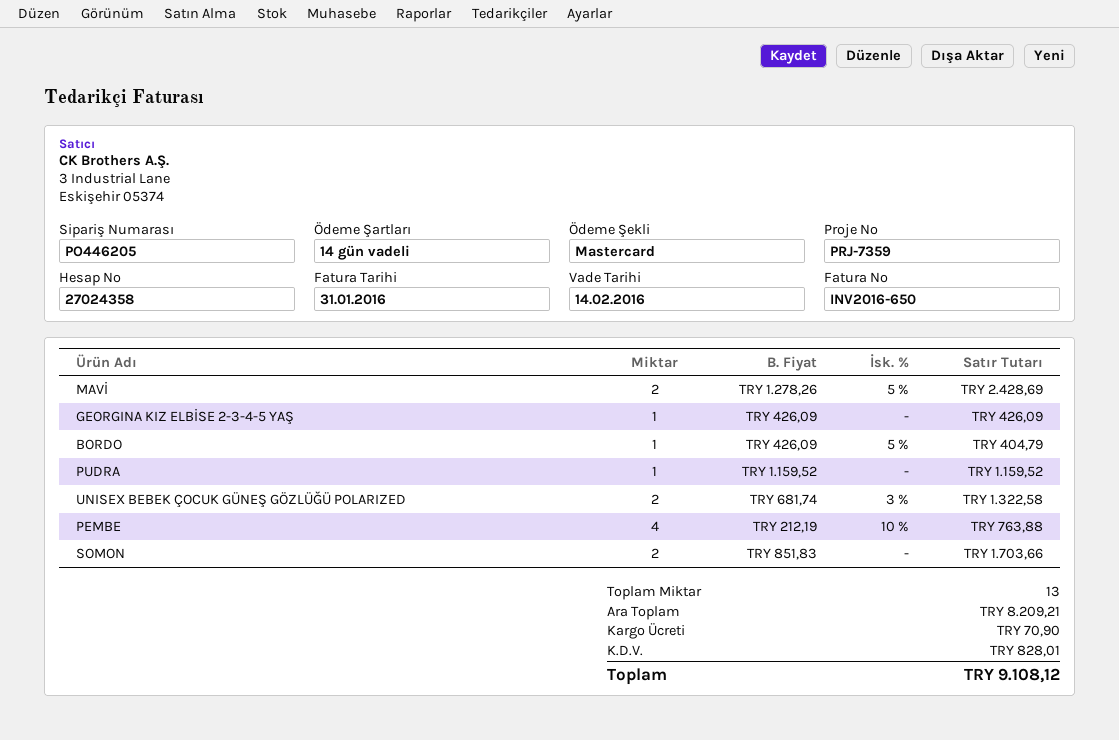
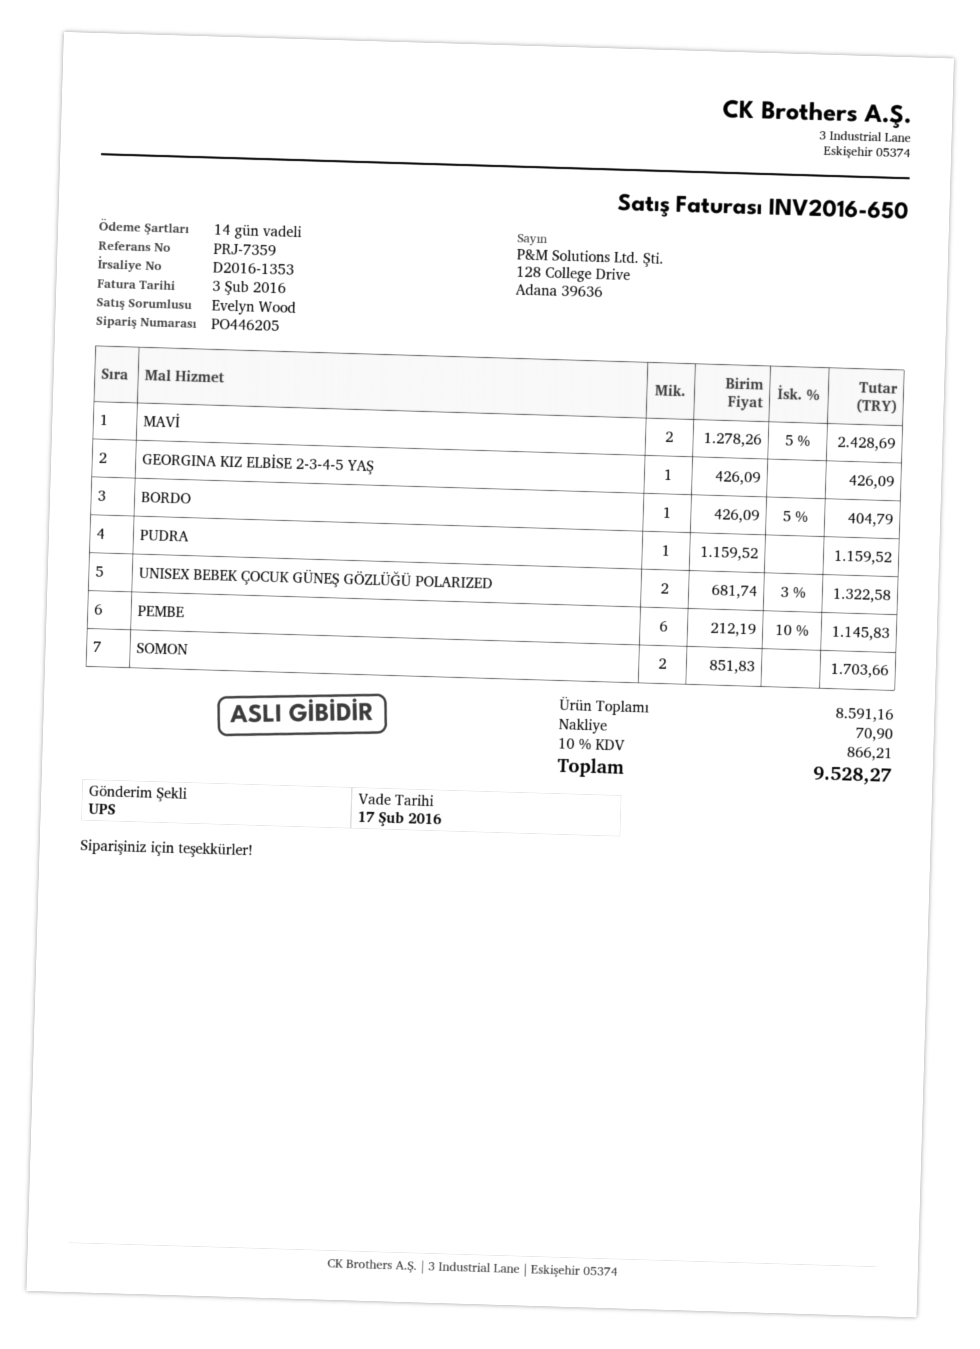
invoice date: 2016-01-31 -> 2016-02-03
due date: 2016-02-14 -> 2016-02-17
PEMBE: 4 x 212.19 - 10% = 763.88 -> 6 x 212.19 - 10% = 1145.83
subtotal: 8209.21 -> 8591.16
tax: 828.01 -> 866.21
total: 9108.12 -> 9528.27

